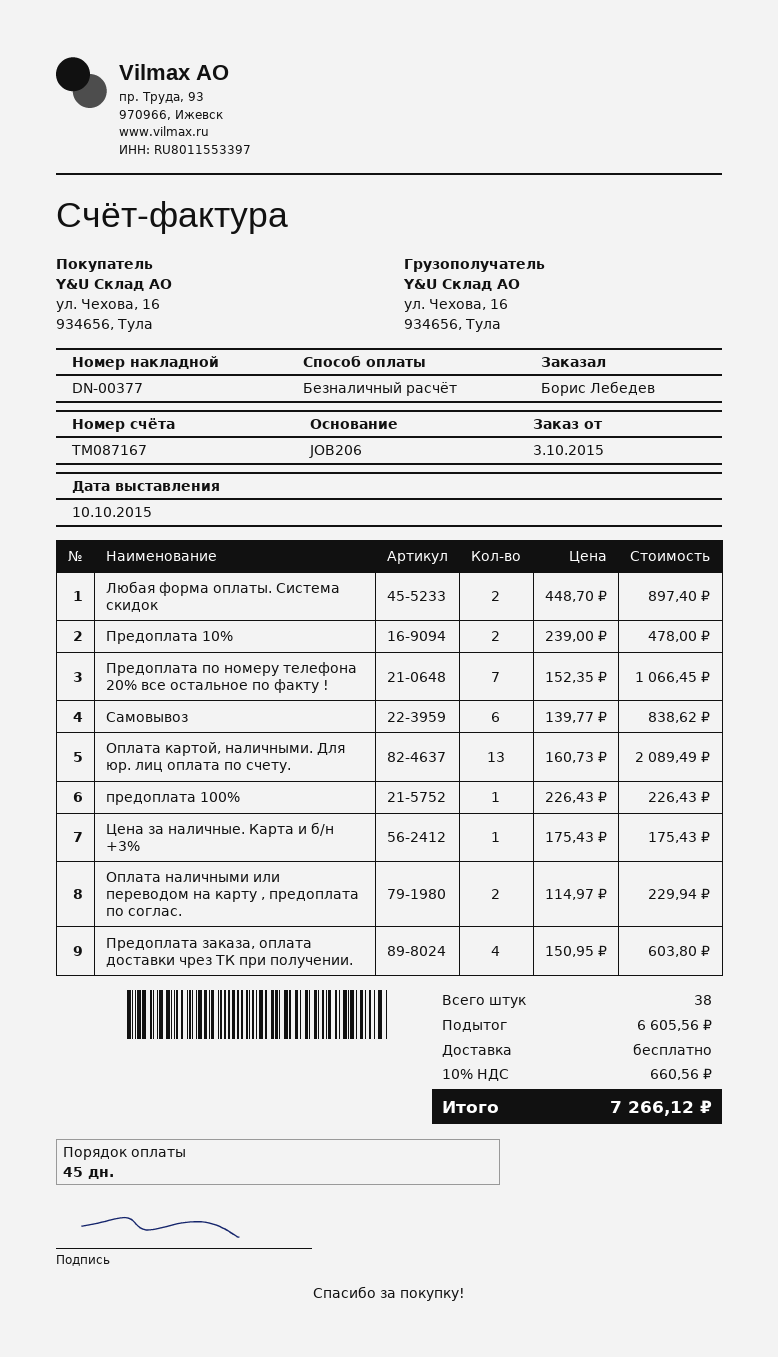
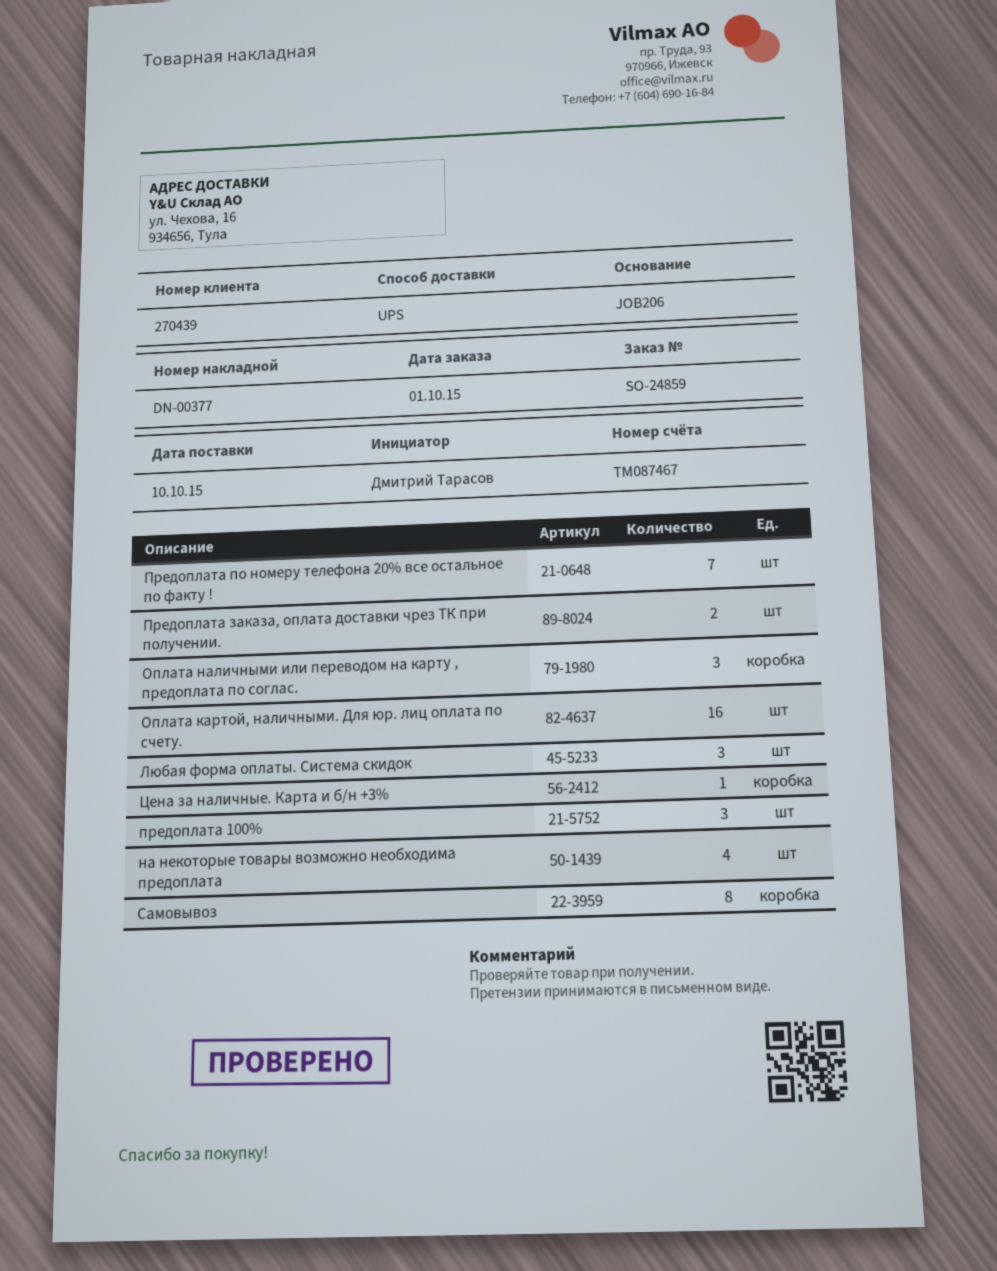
order date: 2015-10-03 -> 2015-10-01
invoice number: TM087167 -> TM087467
ordered by: Борис Лебедев -> Дмитрий Тарасов
Любая форма оплаты. Система скидок: 2 -> 3
Предоплата 10%: 2 -> none
Самовывоз: 6 -> 8
Оплата картой, наличными. Для юр. лиц оплата по счету.: 13 -> 16
предоплата 100%: 1 -> 3
Оплата наличными или переводом на карту , предоплата по соглас.: 2 -> 3
Предоплата заказа, оплата доставки чрез ТК при получении.: 4 -> 2
на некоторые товары возможно необходима предоплата: none -> 4

